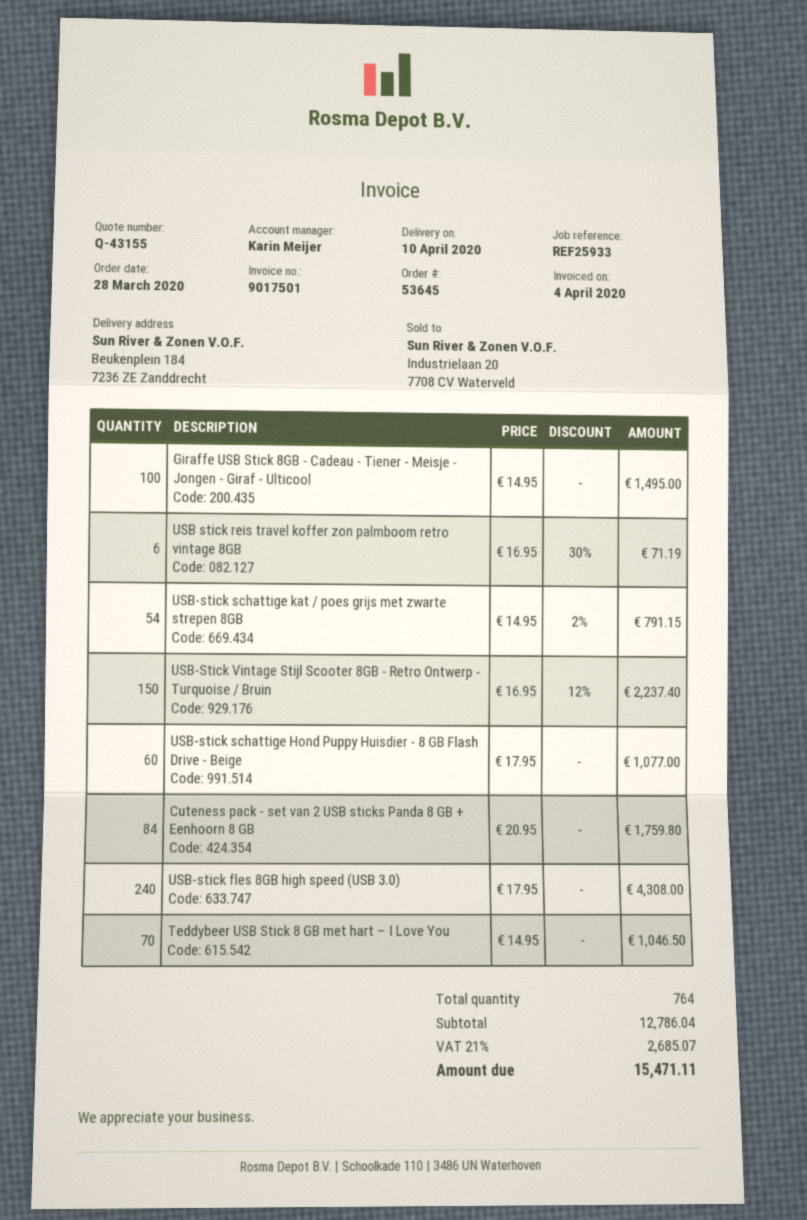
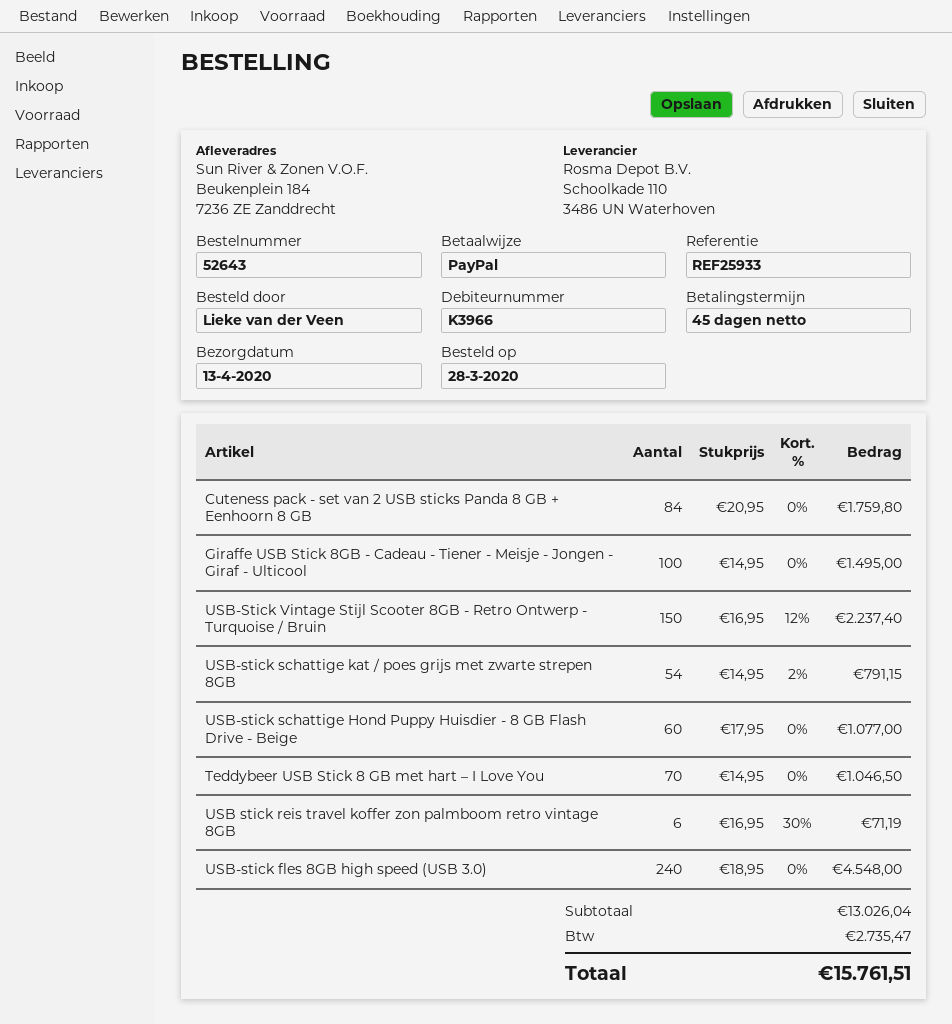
order number: 53645 -> 52643
delivery date: 2020-04-10 -> 2020-04-13
USB-stick fles 8GB high speed (USB 3.0): 240 x 17.95 = 4308.00 -> 240 x 18.95 = 4548.00
subtotal: 12786.04 -> 13026.04
tax: 2685.07 -> 2735.47
total: 15471.11 -> 15761.51

